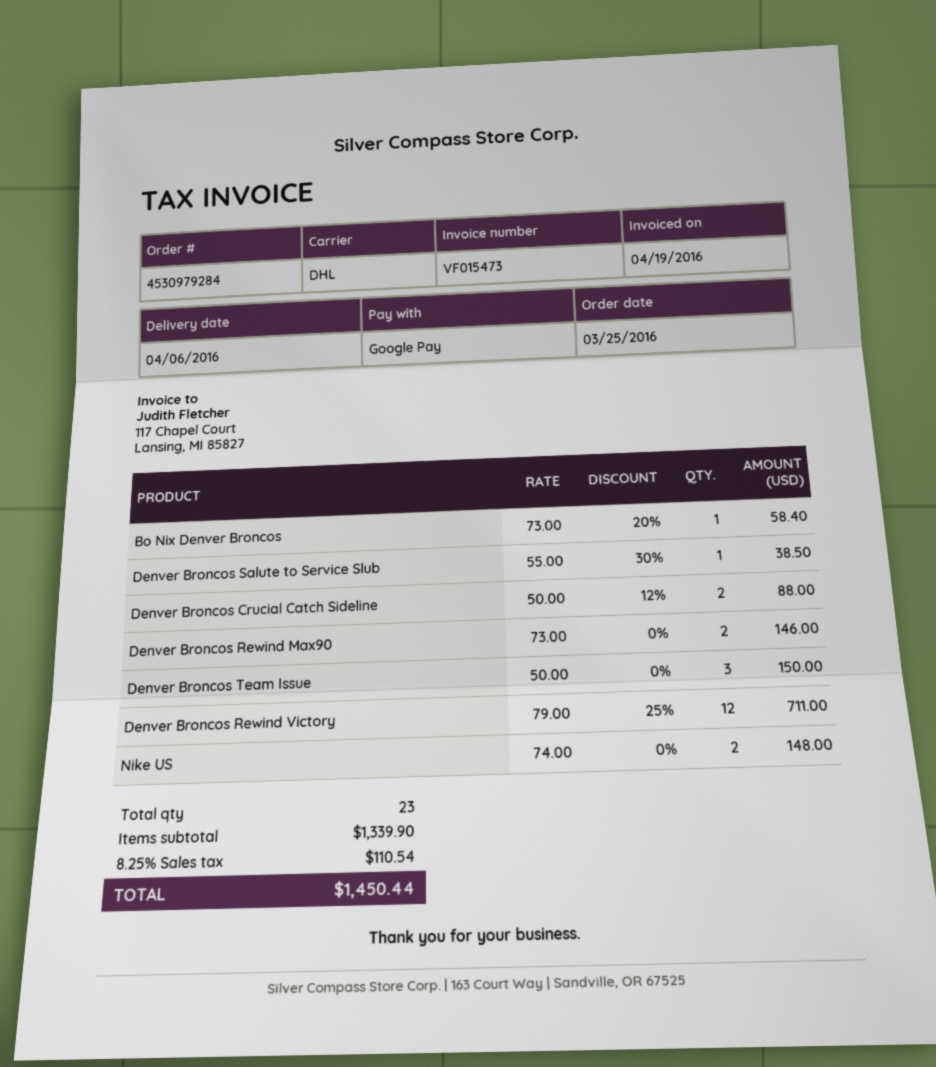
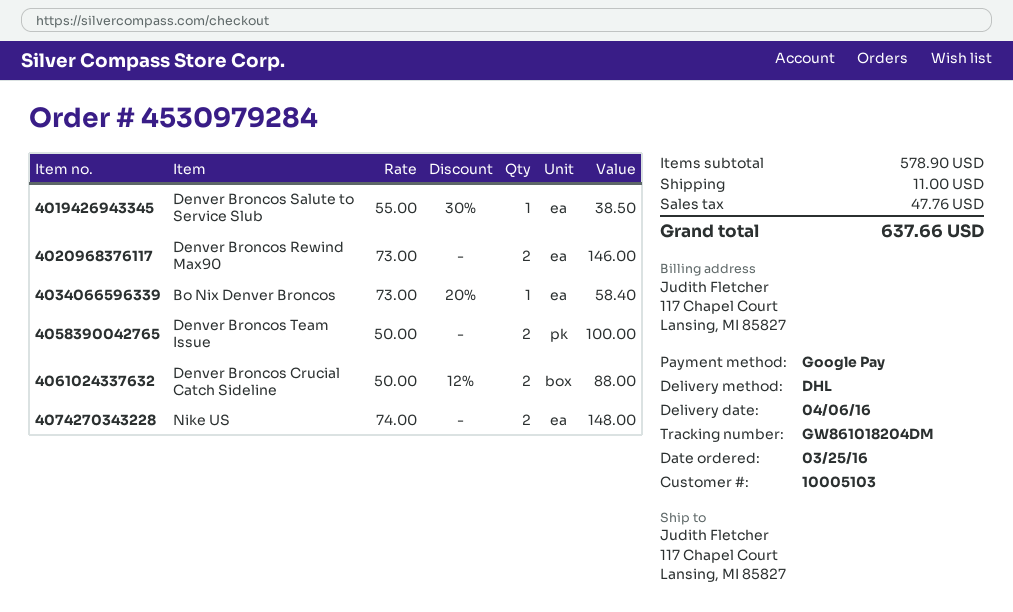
Denver Broncos Team Issue: 3 x 50.00 = 150.00 -> 2 x 50.00 = 100.00
Denver Broncos Rewind Victory: 12 x 79.00 - 25% = 711.00 -> none
subtotal: 1339.90 -> 578.90
shipping: none -> 11.00
tax: 110.54 -> 47.76
total: 1450.44 -> 637.66

